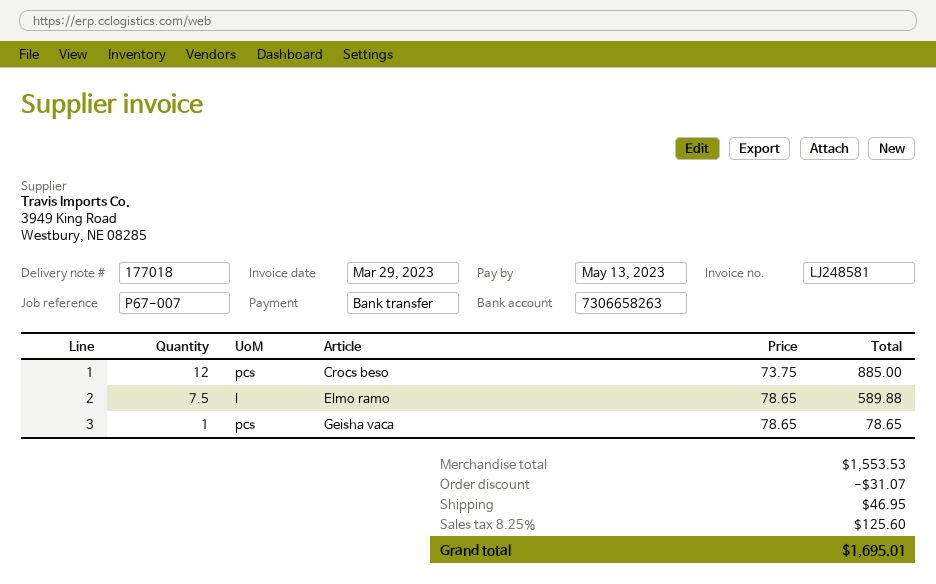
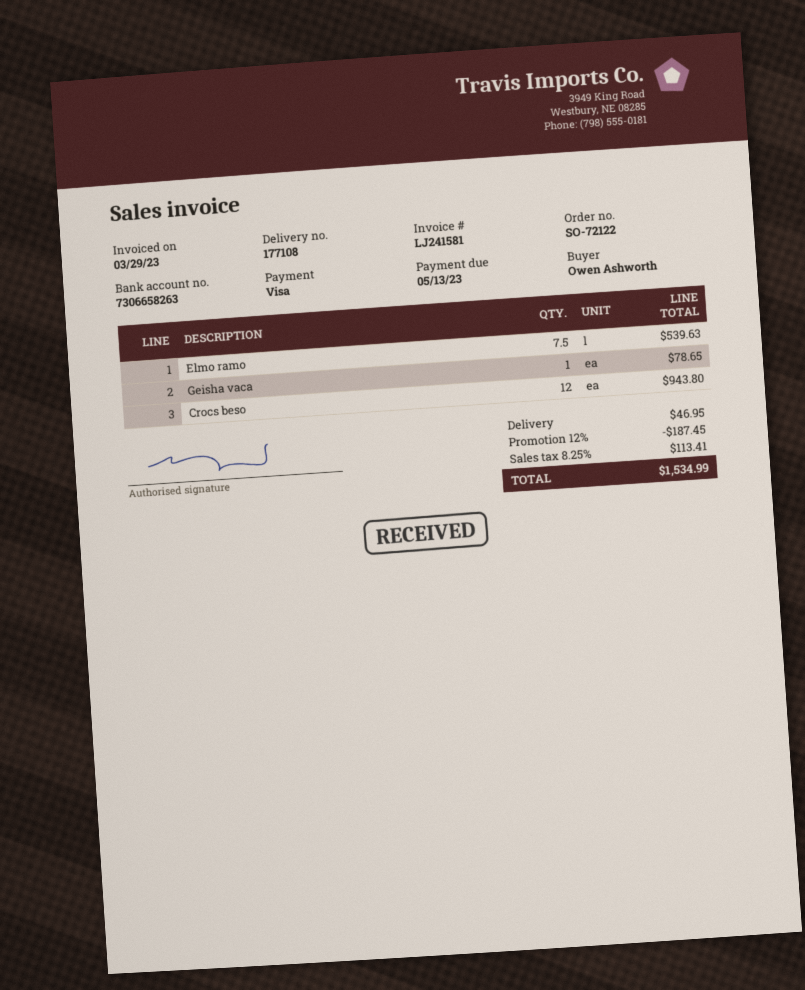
delivery note number: 177018 -> 177108
invoice number: LJ248581 -> LJ241581
payment method: bank transfer -> Visa
Crocs beso: 12 for 885.00 -> 12 for 943.80
Elmo ramo: 7.5 for 589.88 -> 7.5 for 539.63
discount: 31.07 -> 187.45
tax: 8.25% = 125.60 -> 8.25% = 113.41
total: 1695.01 -> 1534.99

